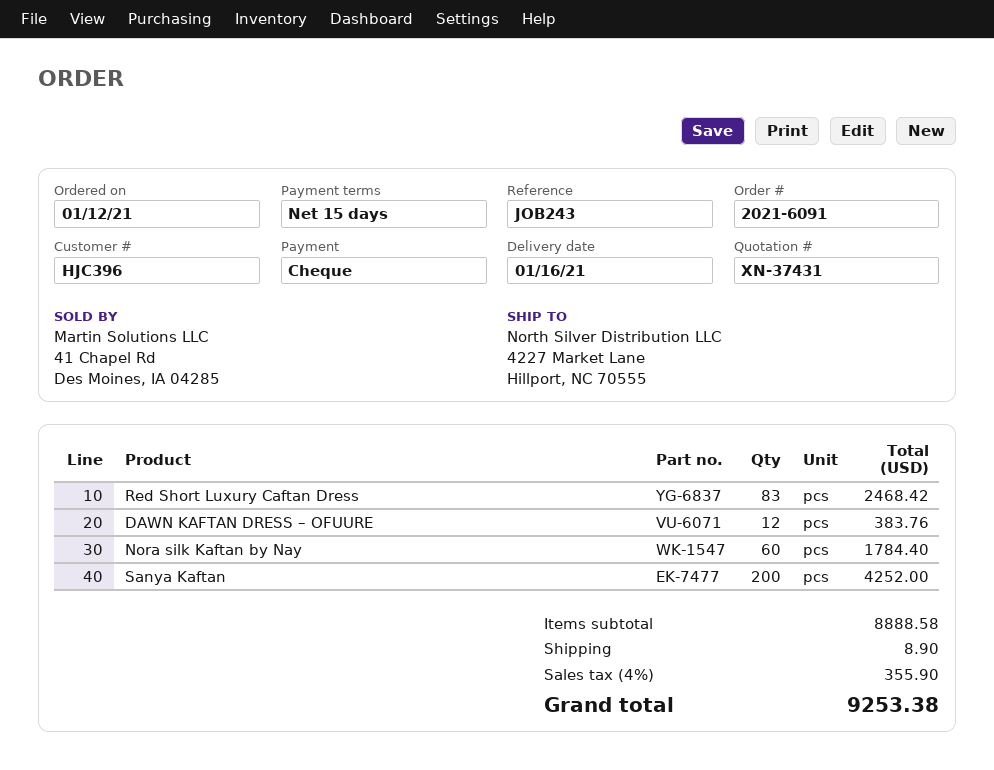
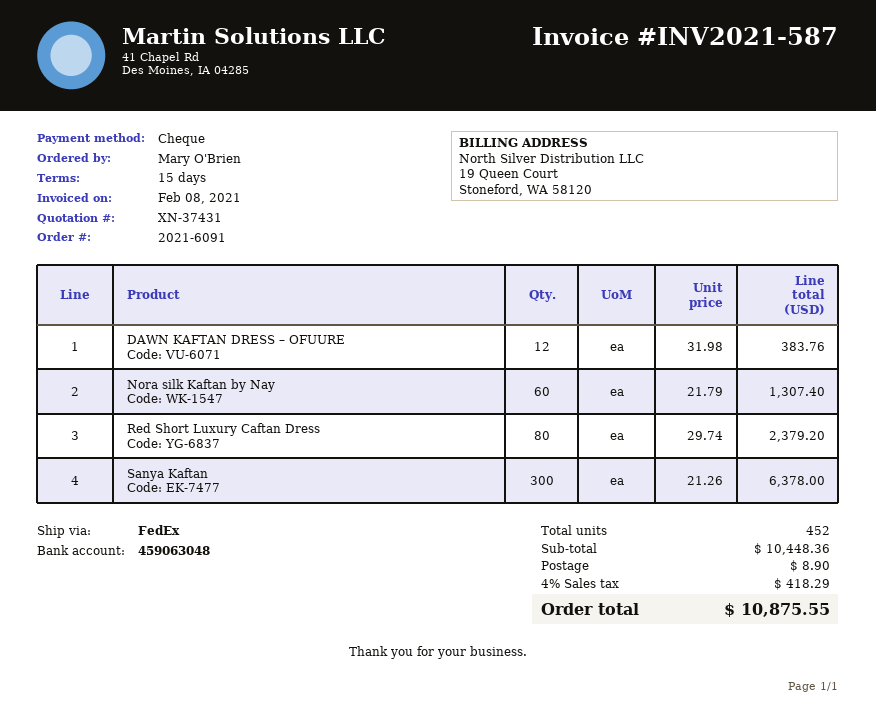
Red Short Luxury Caftan Dress: 83 for 2468.42 -> 80 for 2379.20
Nora silk Kaftan by Nay: 60 for 1784.40 -> 60 for 1307.40
Sanya Kaftan: 200 for 4252.00 -> 300 for 6378.00
subtotal: 8888.58 -> 10448.36
tax: 4% = 355.90 -> 4% = 418.29
total: 9253.38 -> 10875.55

